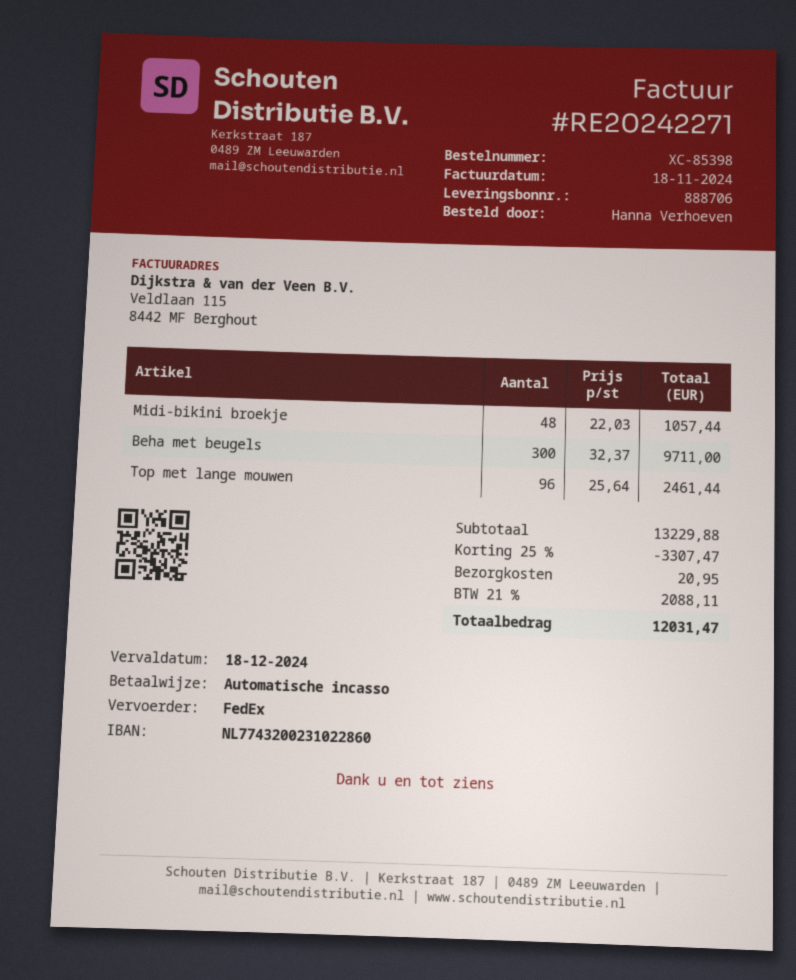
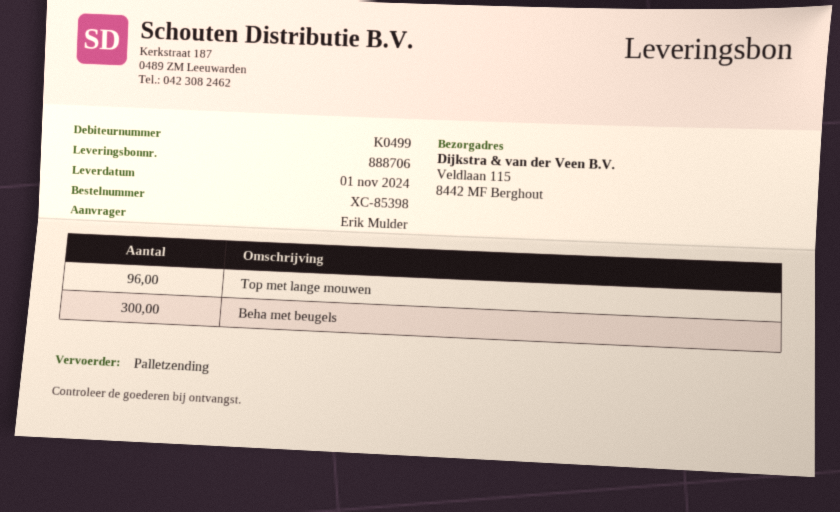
ordered by: Hanna Verhoeven -> Erik Mulder
shipping method: FedEx -> pallet freight
Midi-bikini broekje: 48 -> none

